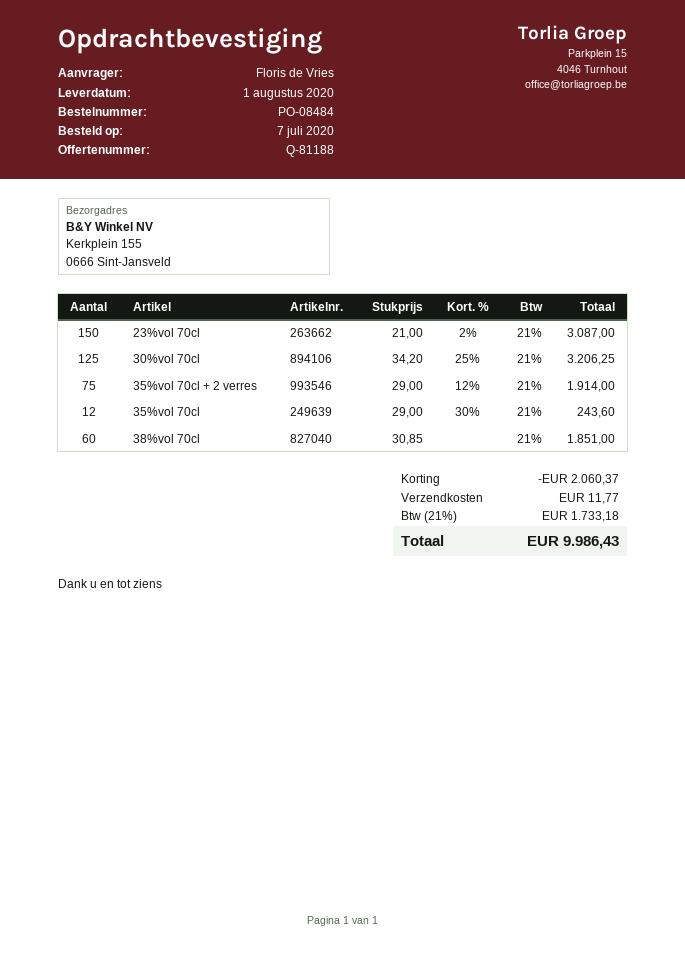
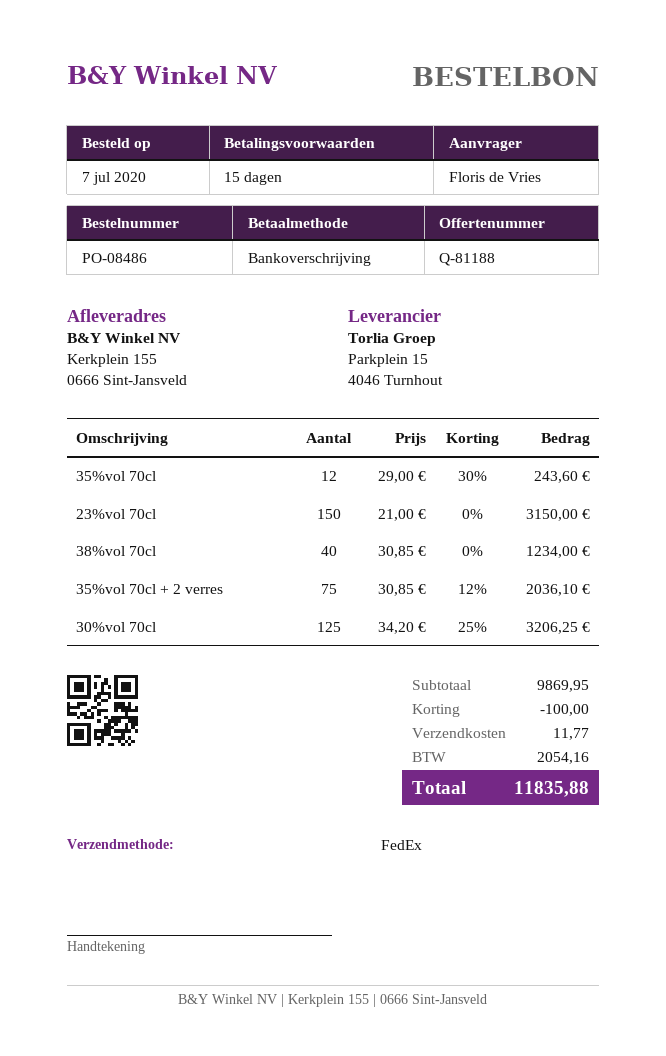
order number: PO-08484 -> PO-08486
23%vol 70cl: 150 x 21.00 - 2% = 3087.00 -> 150 x 21.00 = 3150.00
35%vol 70cl + 2 verres: 75 x 29.00 - 12% = 1914.00 -> 75 x 30.85 - 12% = 2036.10
38%vol 70cl: 60 x 30.85 = 1851.00 -> 40 x 30.85 = 1234.00
discount: 2060.37 -> 100.00
tax: 1733.18 -> 2054.16
total: 9986.43 -> 11835.88

